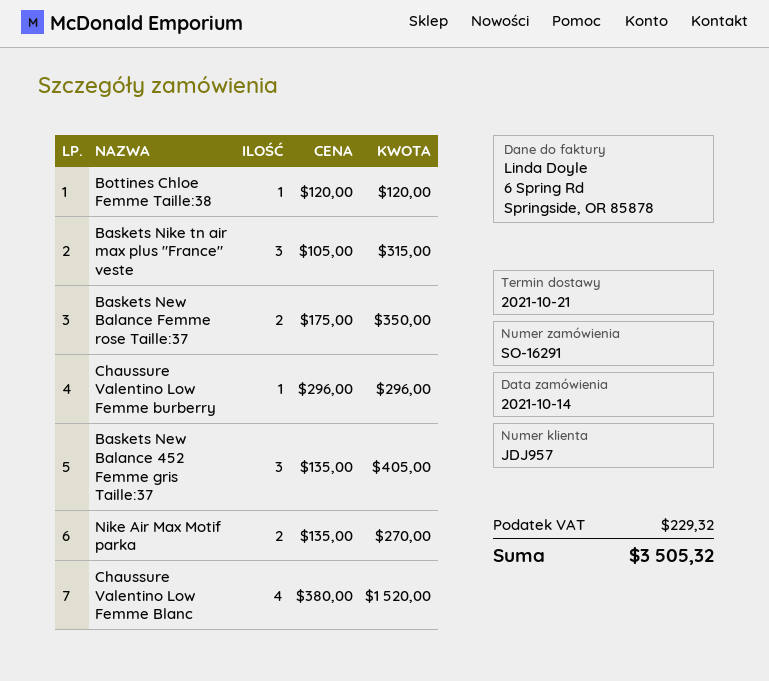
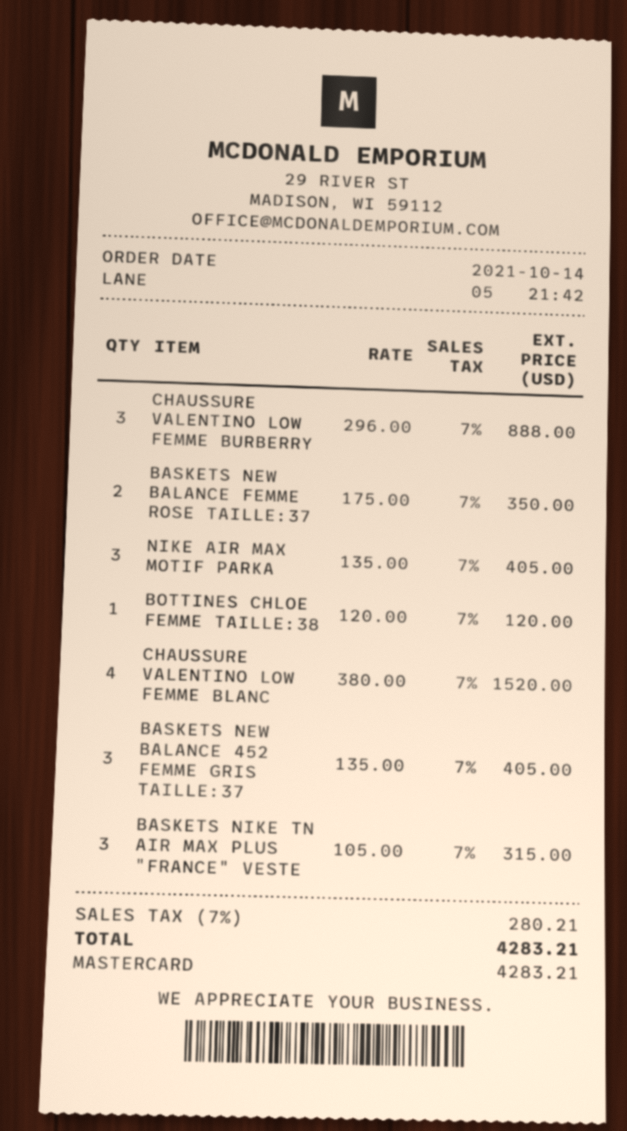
Chaussure Valentino Low Femme burberry: 1 x 296.00 = 296.00 -> 3 x 296.00 = 888.00
Nike Air Max Motif parka: 2 x 135.00 = 270.00 -> 3 x 135.00 = 405.00
tax: 229.32 -> 280.21
total: 3505.32 -> 4283.21

